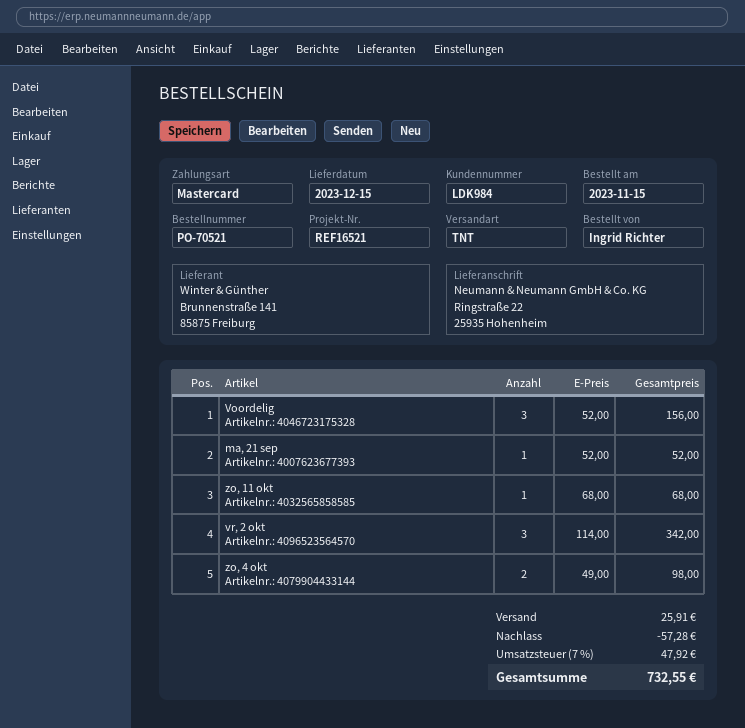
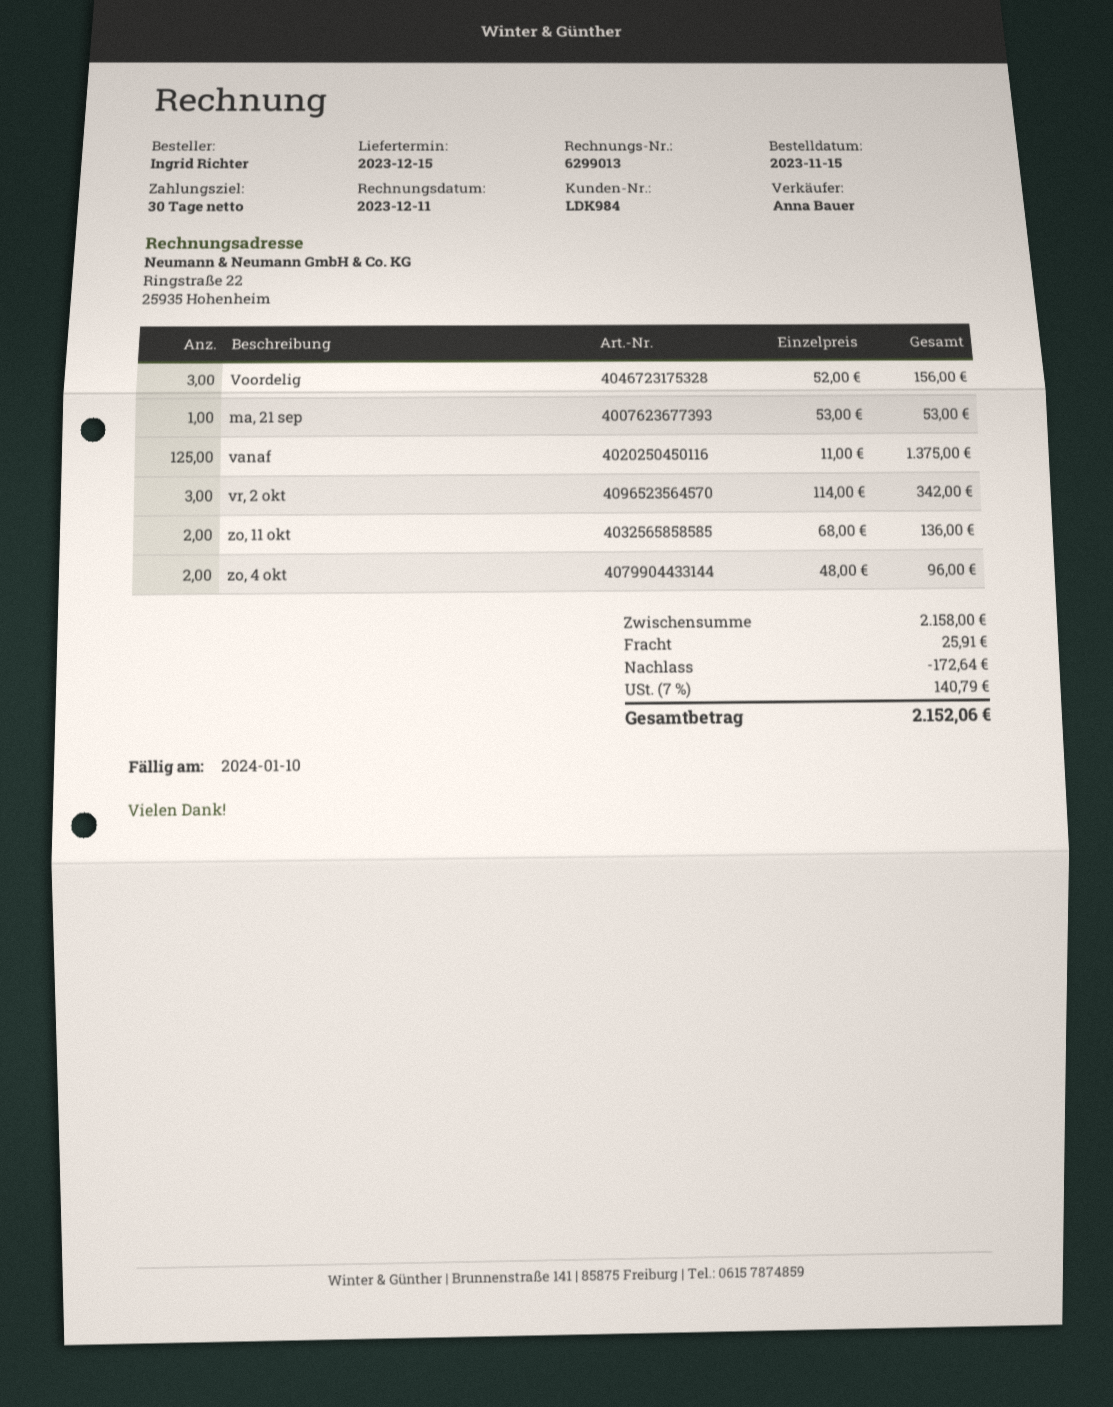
ma, 21 sep: 1 x 52.00 = 52.00 -> 1 x 53.00 = 53.00
zo, 11 okt: 1 x 68.00 = 68.00 -> 2 x 68.00 = 136.00
zo, 4 okt: 2 x 49.00 = 98.00 -> 2 x 48.00 = 96.00
vanaf: none -> 125 x 11.00 = 1375.00
discount: 57.28 -> 172.64
tax: 7% = 47.92 -> 7% = 140.79
total: 732.55 -> 2152.06

